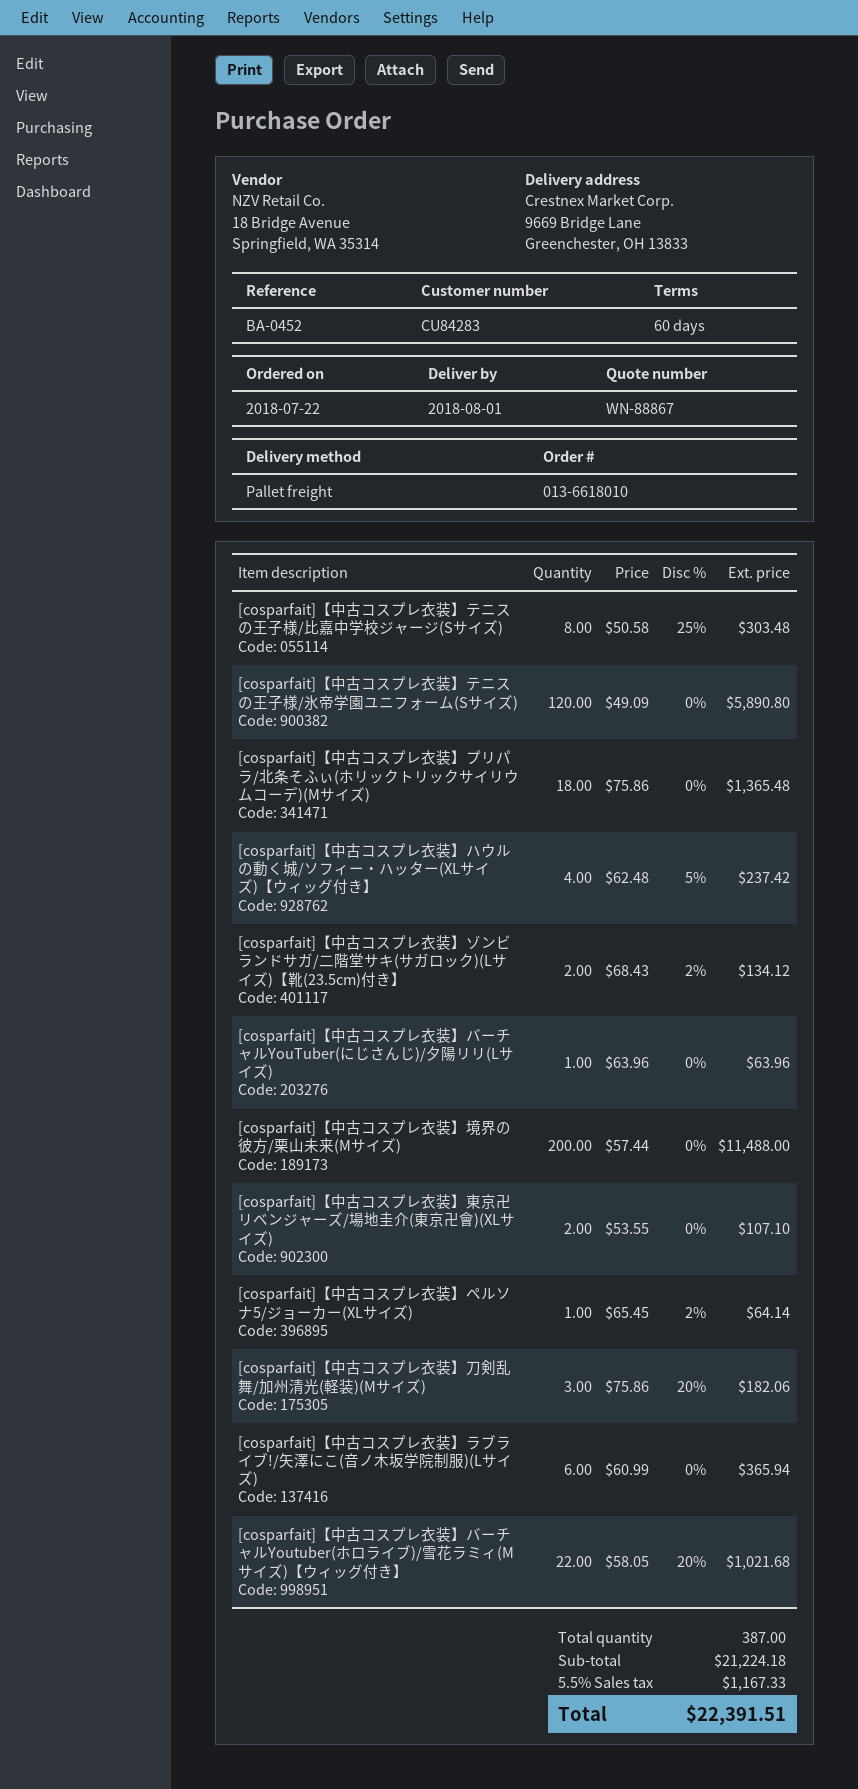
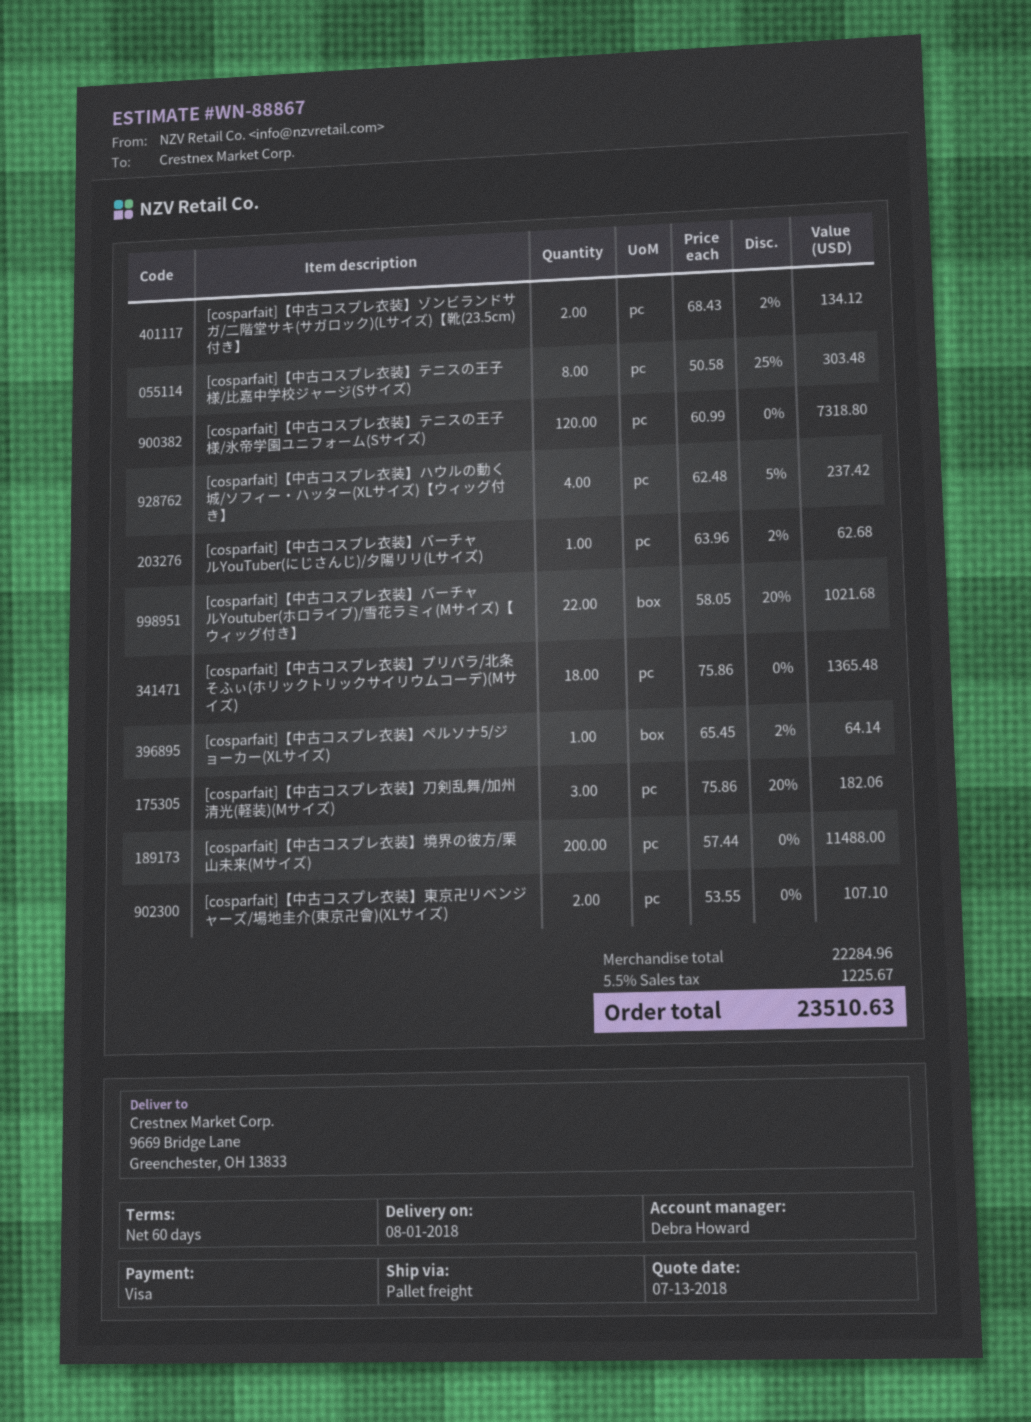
[cosparfait]【中古コスプレ衣装】テニスの王子様/氷帝学園ユニフォーム(Sサイズ): 120 x 49.09 = 5890.80 -> 120 x 60.99 = 7318.80
[cosparfait]【中古コスプレ衣装】バーチャルYouTuber(にじさんじ)/夕陽リリ(Lサイズ): 1 x 63.96 = 63.96 -> 1 x 63.96 - 2% = 62.68
[cosparfait]【中古コスプレ衣装】ラブライブ!/矢澤にこ(音ノ木坂学院制服)(Lサイズ): 6 x 60.99 = 365.94 -> none
subtotal: 21224.18 -> 22284.96
tax: 5.5% = 1167.33 -> 5.5% = 1225.67
total: 22391.51 -> 23510.63

